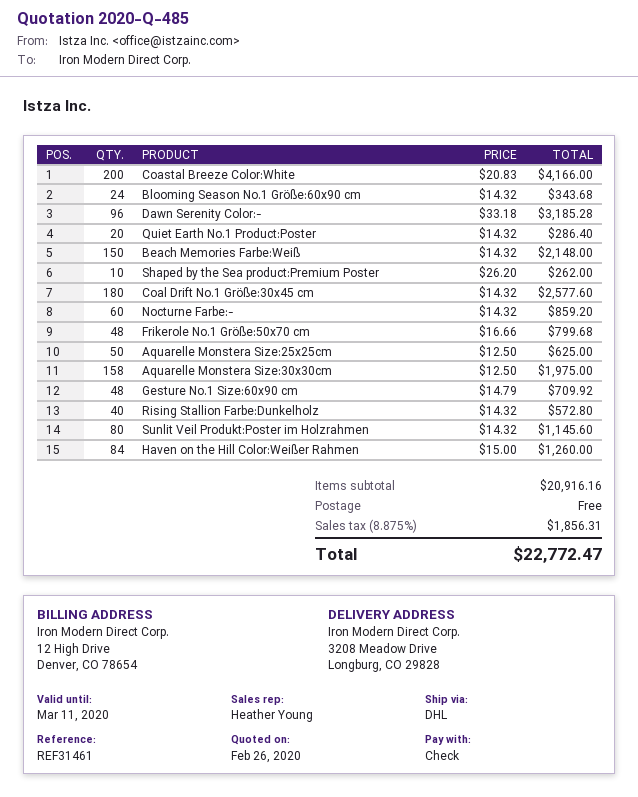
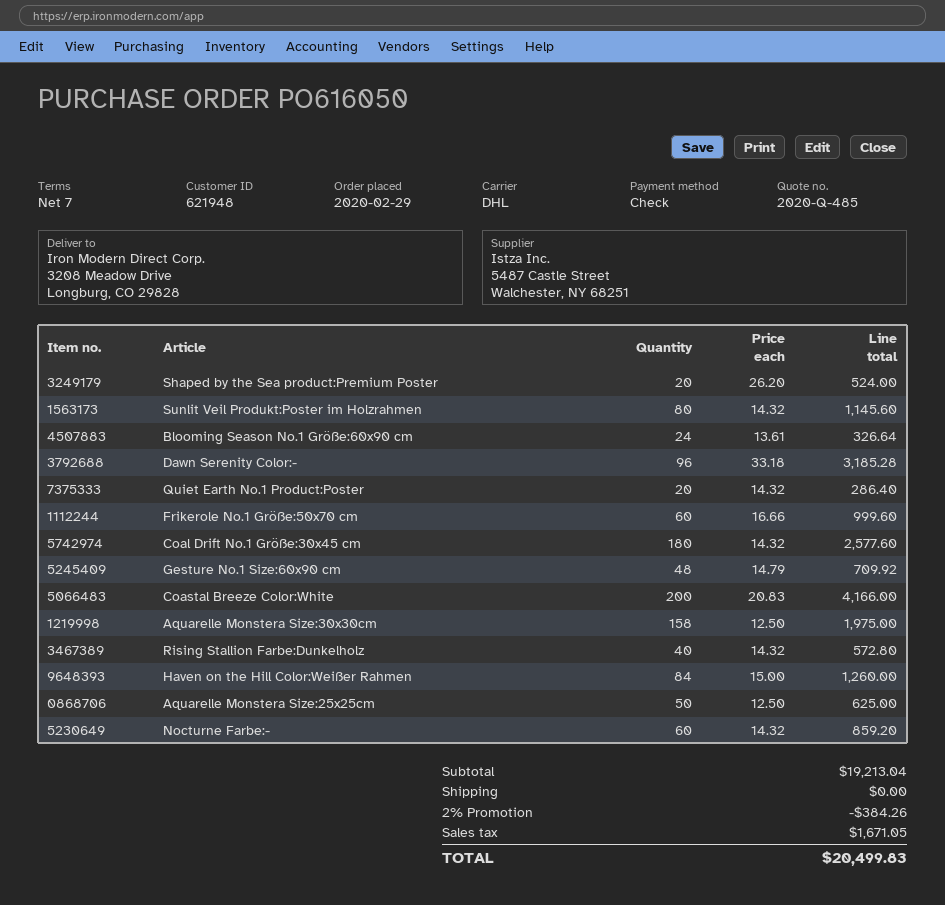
Blooming Season No.1 Größe:60x90 cm: 24 x 14.32 = 343.68 -> 24 x 13.61 = 326.64
Beach Memories Farbe:Weiß: 150 x 14.32 = 2148.00 -> none
Shaped by the Sea product:Premium Poster: 10 x 26.20 = 262.00 -> 20 x 26.20 = 524.00
Frikerole No.1 Größe:50x70 cm: 48 x 16.66 = 799.68 -> 60 x 16.66 = 999.60
subtotal: 20916.16 -> 19213.04
discount: none -> 2% = 384.26
tax: 1856.31 -> 1671.05
total: 22772.47 -> 20499.83

